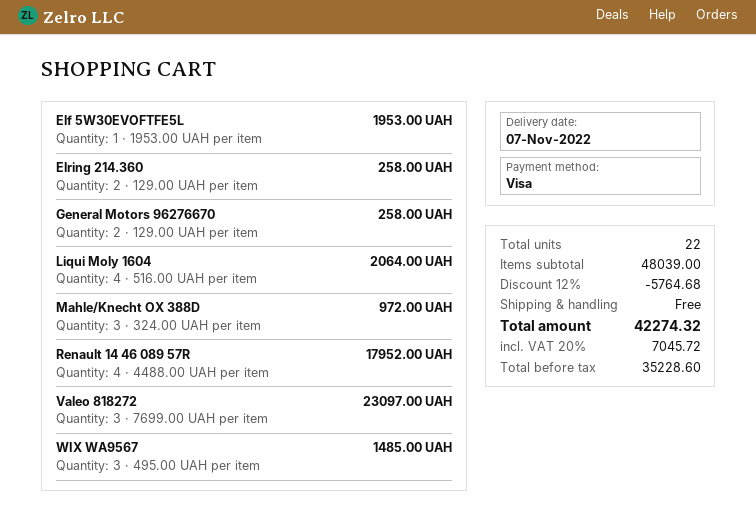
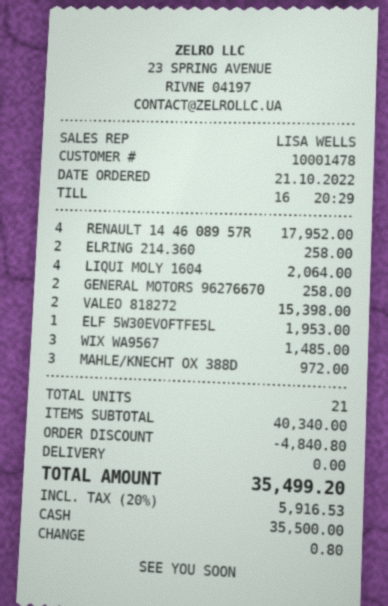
payment method: Visa -> cash
Valeo 818272: 3 for 23097.00 -> 2 for 15398.00
total quantity: 22 -> 21
subtotal: 48039.00 -> 40340.00
discount: 5764.68 -> 4840.80
tax: 20% = 7045.72 -> 20% = 5916.53
total: 42274.32 -> 35499.20

